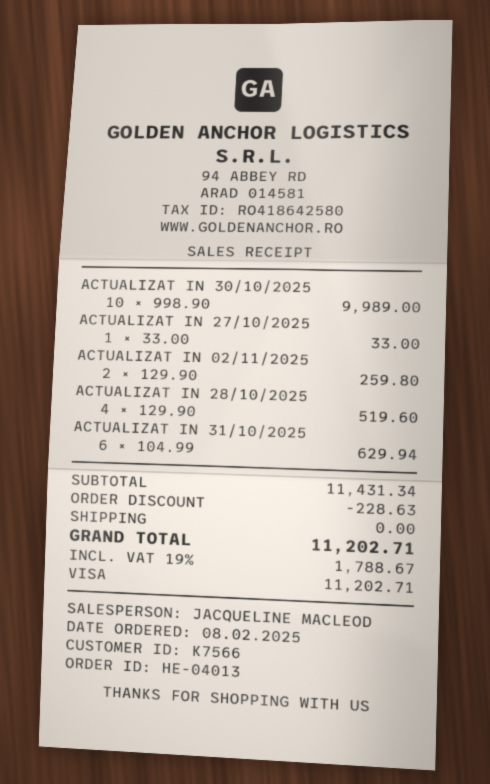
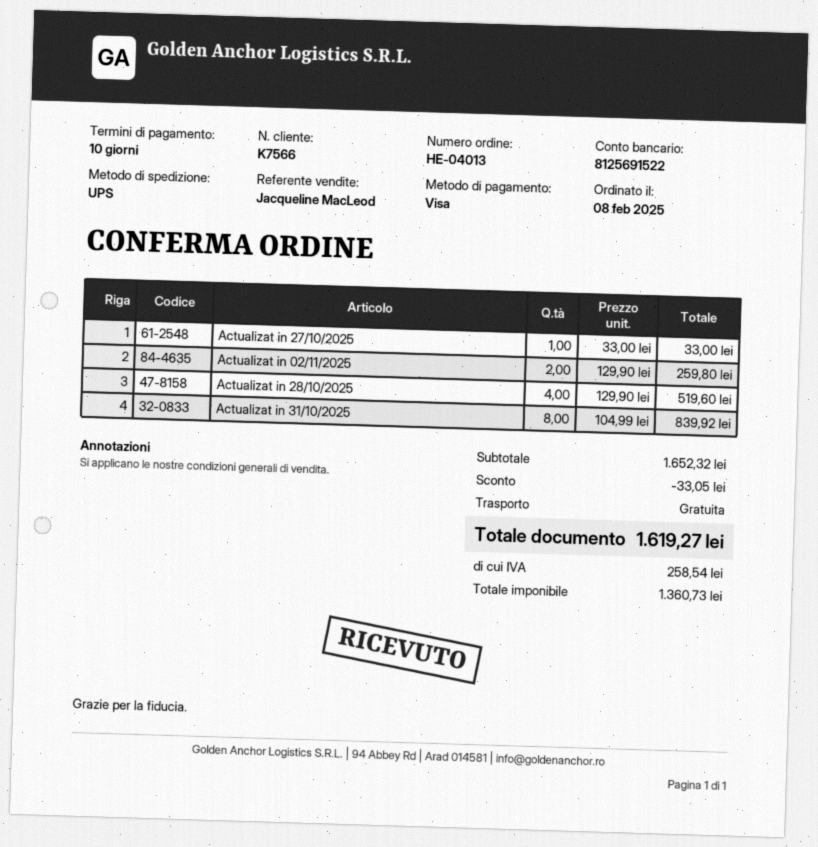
ACTUALIZAT IN 30/10/2025: 10 x 998.90 = 9989.00 -> none
ACTUALIZAT IN 31/10/2025: 6 x 104.99 = 629.94 -> 8 x 104.99 = 839.92
subtotal: 11431.34 -> 1652.32
discount: 228.63 -> 33.05
tax: 1788.67 -> 258.54
total: 11202.71 -> 1619.27

